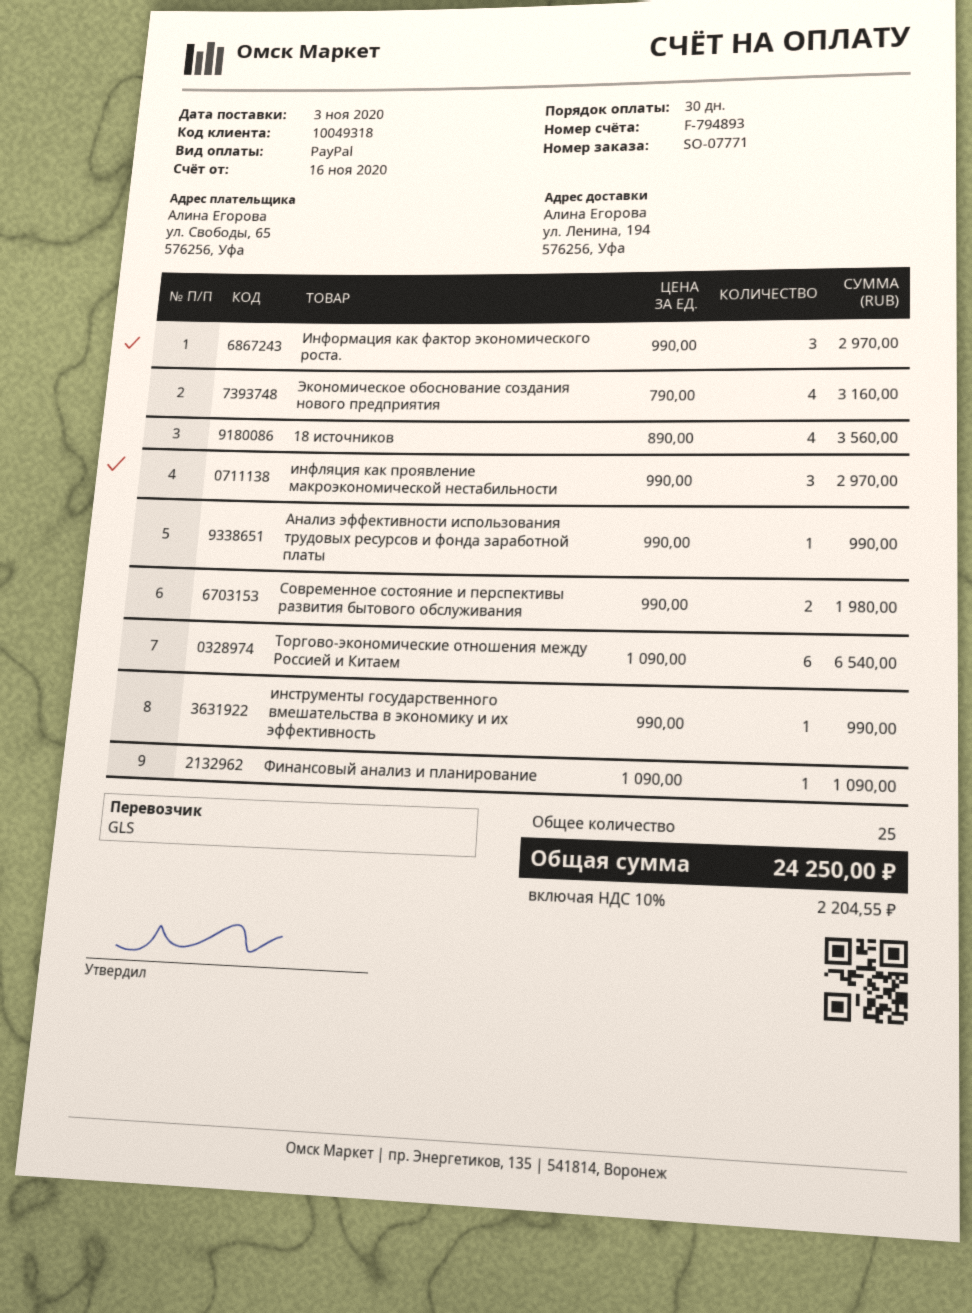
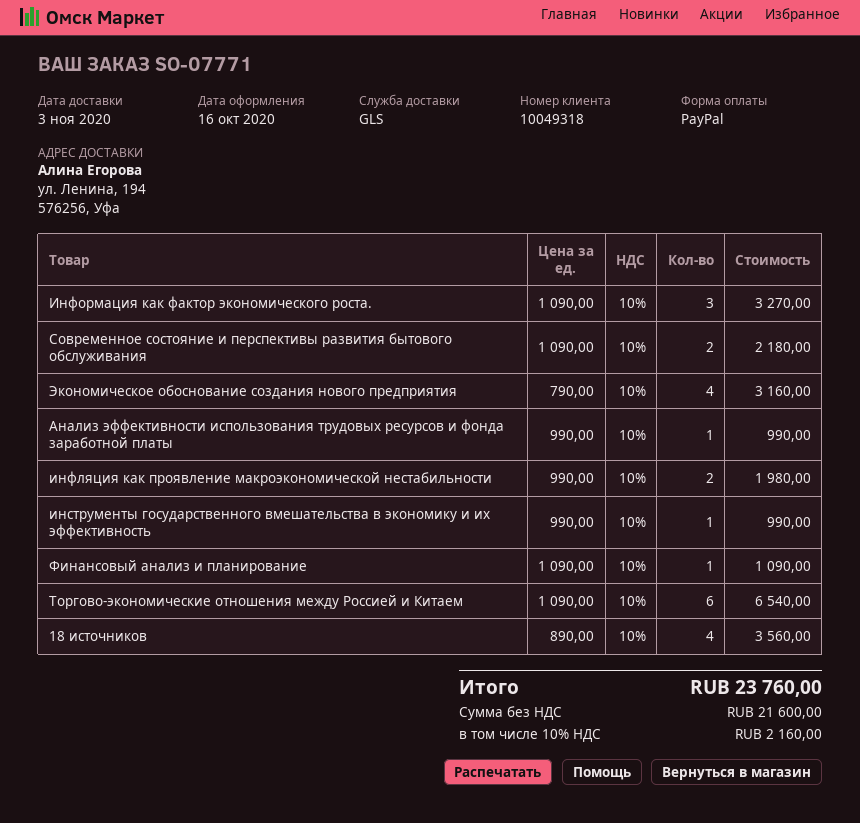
Информация как фактор экономического роста.: 3 x 990.00 = 2970.00 -> 3 x 1090.00 = 3270.00
инфляция как проявление макроэкономической нестабильности: 3 x 990.00 = 2970.00 -> 2 x 990.00 = 1980.00
Современное состояние и перспективы развития бытового обслуживания: 2 x 990.00 = 1980.00 -> 2 x 1090.00 = 2180.00
tax: 10% = 2204.55 -> 10% = 2160.00
total: 24250.00 -> 23760.00

